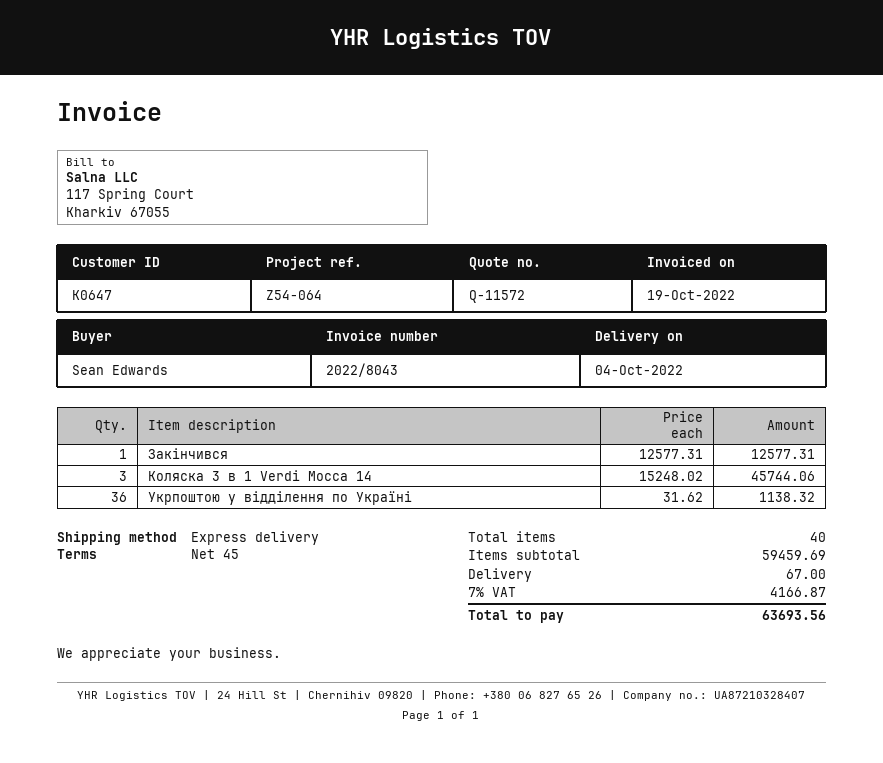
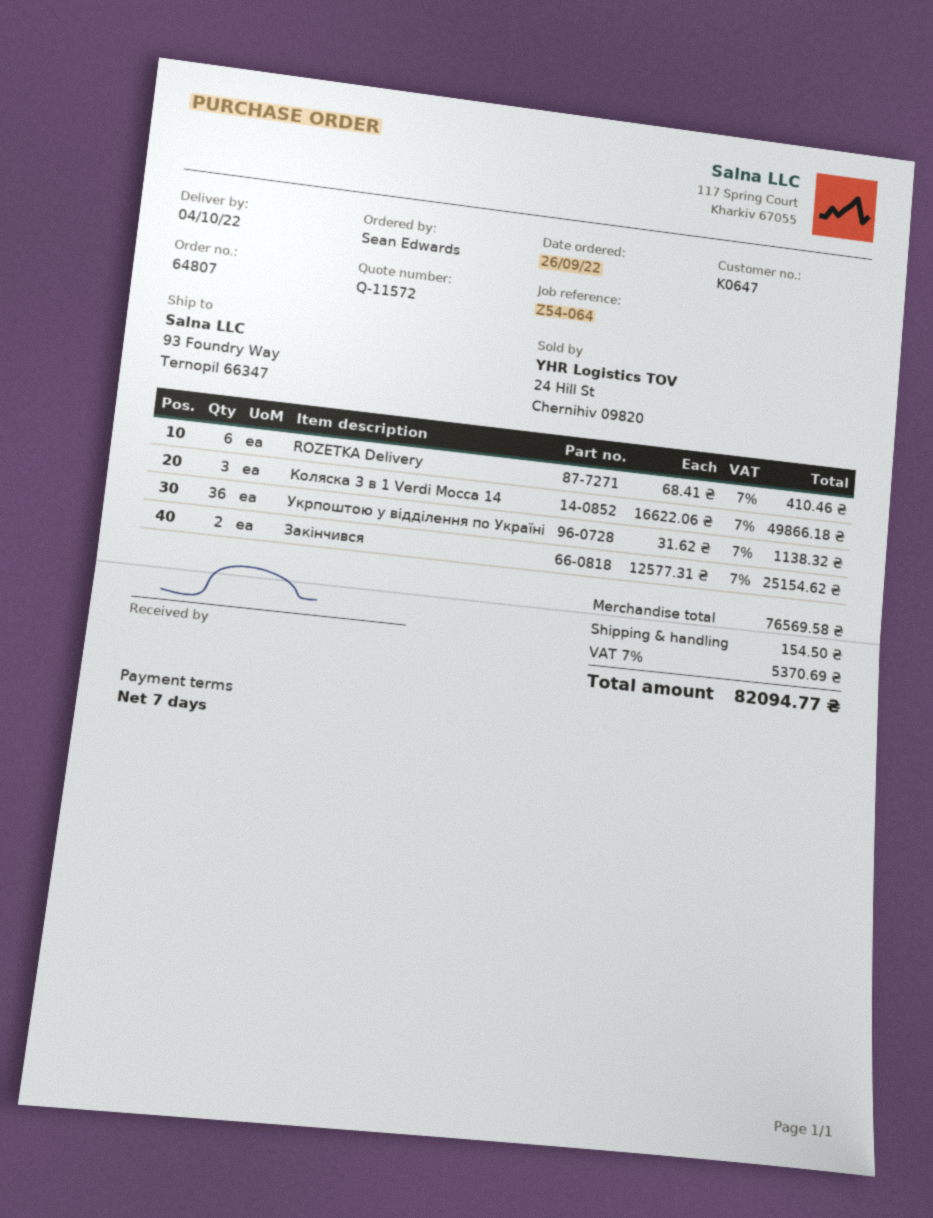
payment terms: 45 days -> 7 days
Закінчився: 1 x 12577.31 = 12577.31 -> 2 x 12577.31 = 25154.62
Коляска 3 в 1 Verdi Mocca 14: 3 x 15248.02 = 45744.06 -> 3 x 16622.06 = 49866.18
ROZETKA Delivery: none -> 6 x 68.41 = 410.46
subtotal: 59459.69 -> 76569.58
shipping: 67.00 -> 154.50
tax: 7% = 4166.87 -> 7% = 5370.69
total: 63693.56 -> 82094.77

